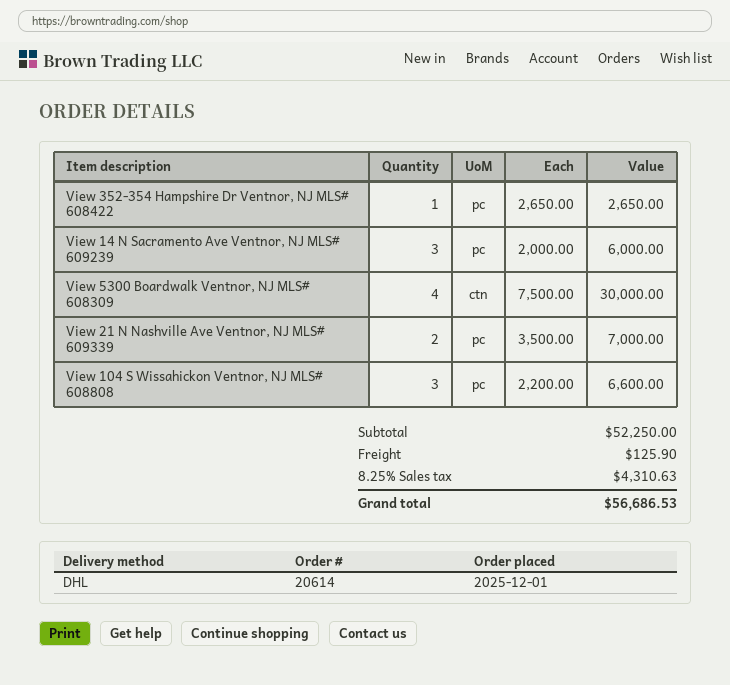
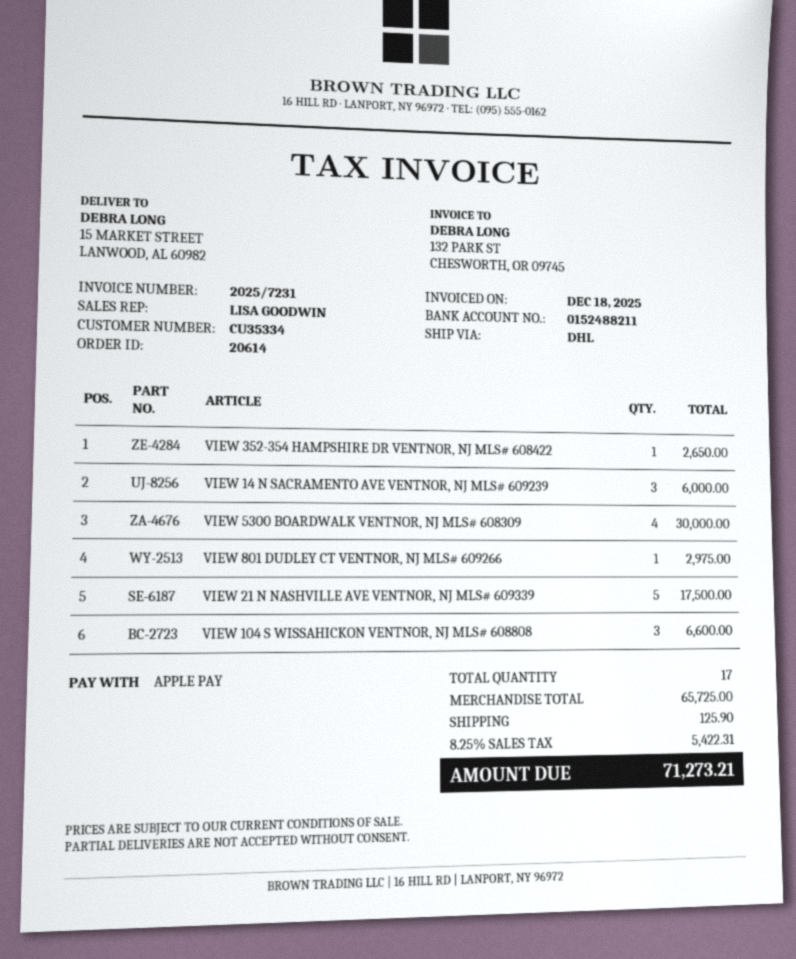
View 21 N Nashville Ave Ventnor, NJ MLS# 609339: 2 for 7000.00 -> 5 for 17500.00
VIEW 801 DUDLEY CT VENTNOR, NJ MLS# 609266: none -> 1 for 2975.00
subtotal: 52250.00 -> 65725.00
tax: 8.25% = 4310.63 -> 8.25% = 5422.31
total: 56686.53 -> 71273.21

